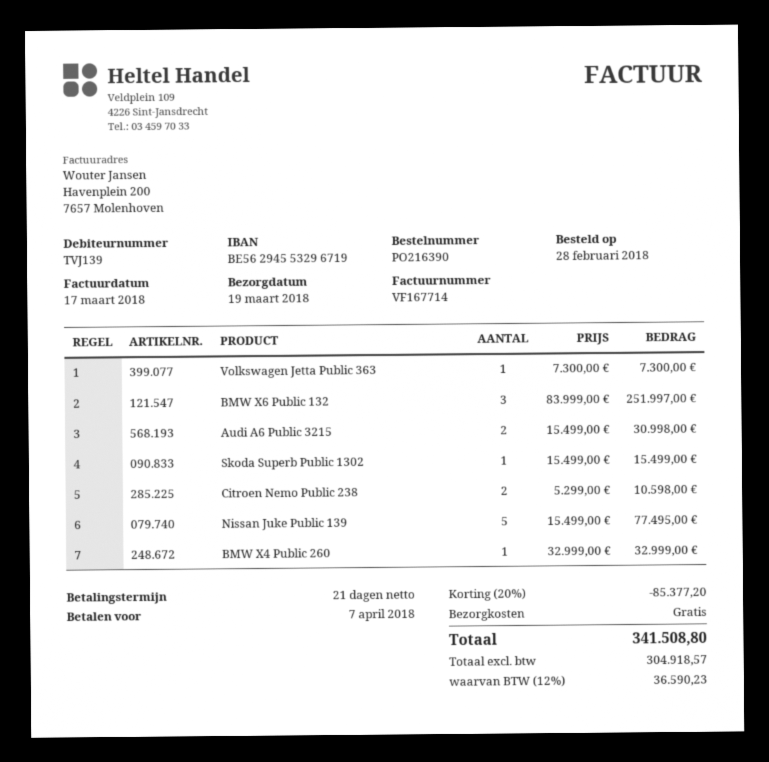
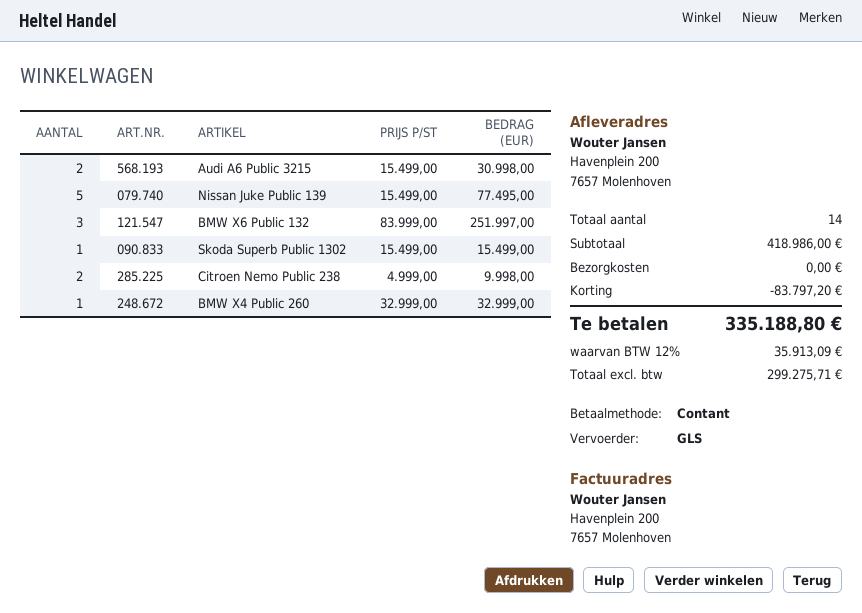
Volkswagen Jetta Public 363: 1 x 7300.00 = 7300.00 -> none
Citroen Nemo Public 238: 2 x 5299.00 = 10598.00 -> 2 x 4999.00 = 9998.00
discount: 85377.20 -> 83797.20
net: 304918.57 -> 299275.71
tax: 12% = 36590.23 -> 12% = 35913.09
total: 341508.80 -> 335188.80

